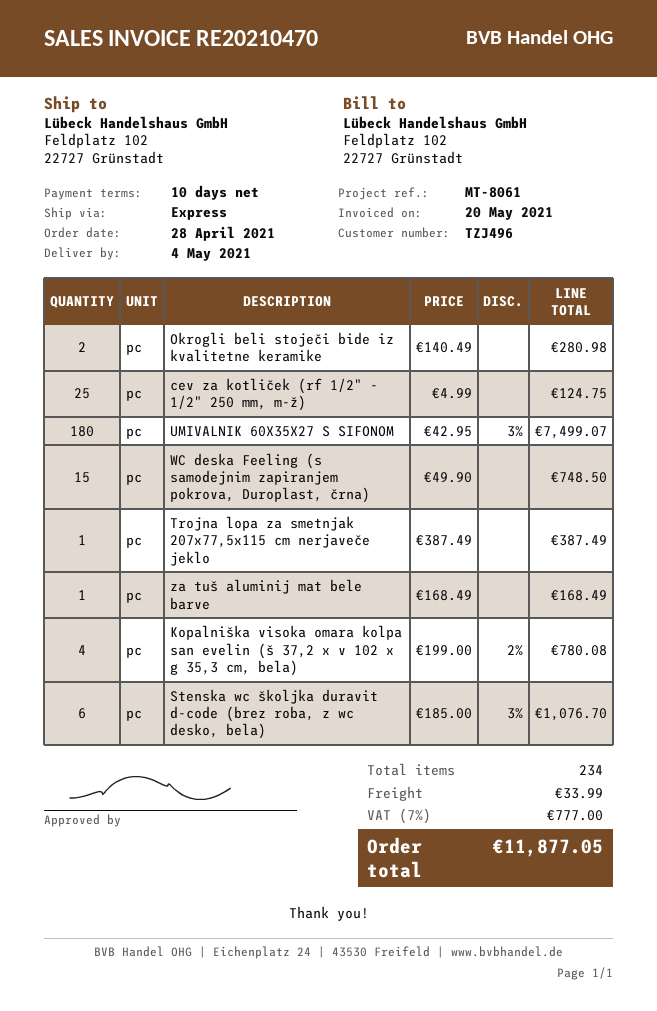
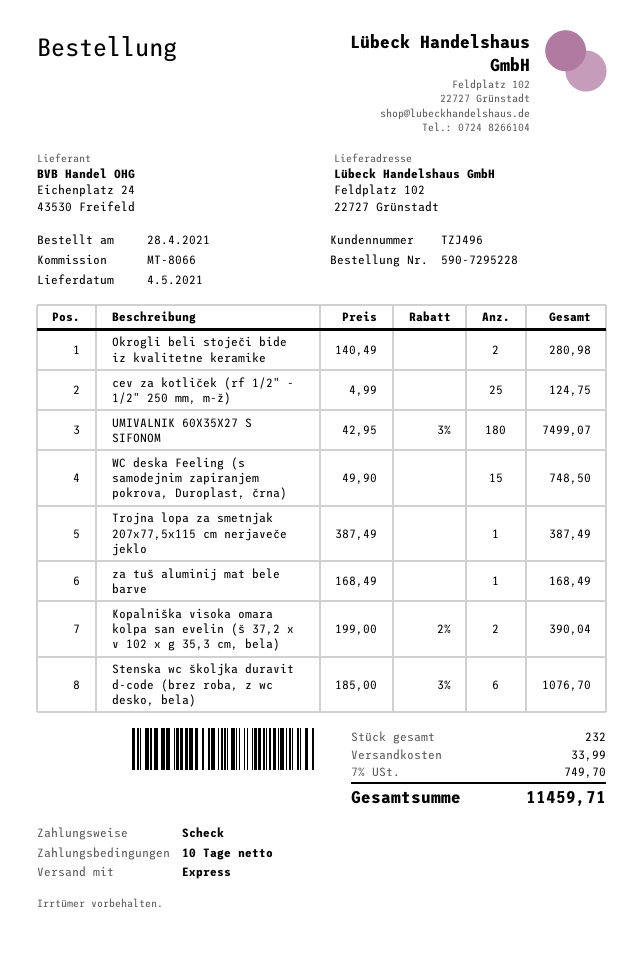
reference: MT-8061 -> MT-8066
Kopalniška visoka omara kolpa san evelin (š 37,2 x v 102 x g 35,3 cm, bela): 4 x 199.00 - 2% = 780.08 -> 2 x 199.00 - 2% = 390.04
total quantity: 234 -> 232
tax: 7% = 777.00 -> 7% = 749.70
total: 11877.05 -> 11459.71

